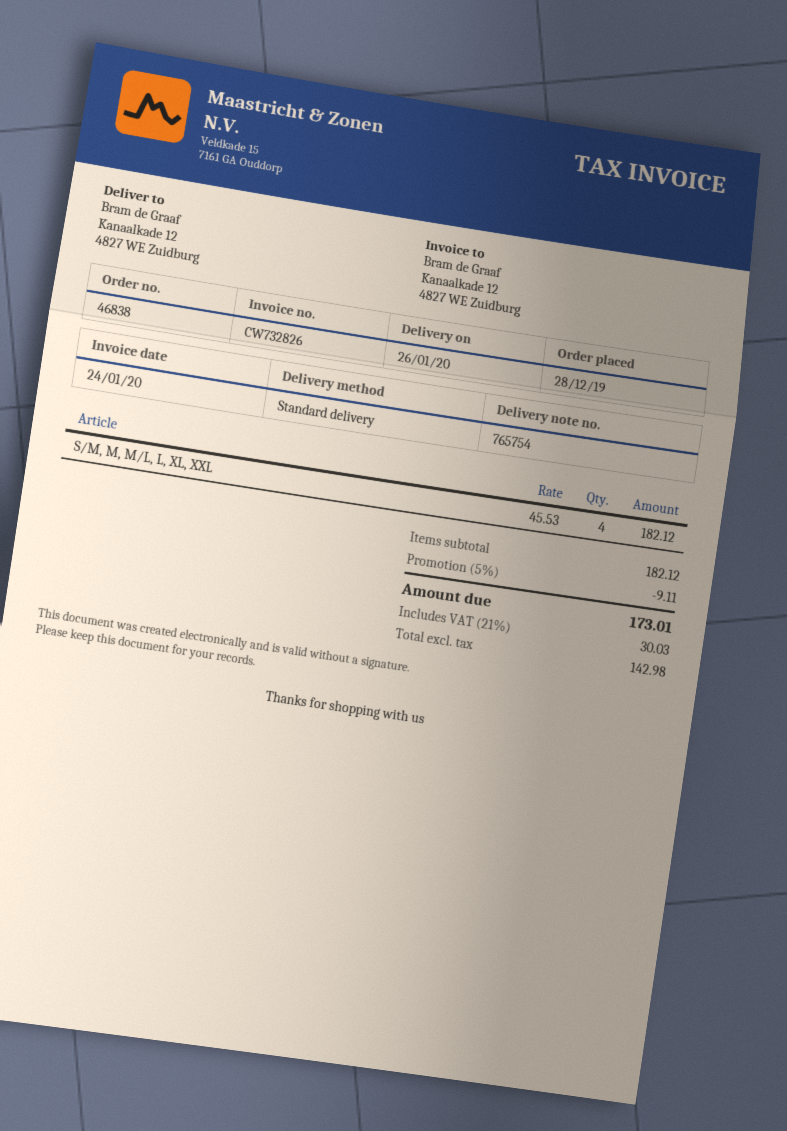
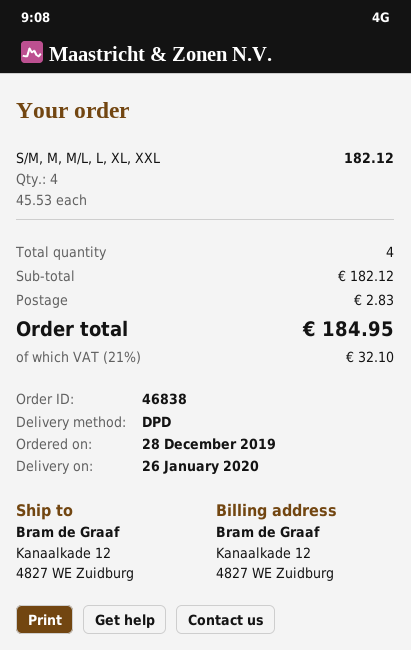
shipping method: standard -> DPD
discount: 5% = 9.11 -> none
shipping: none -> 2.83
tax: 21% = 30.03 -> 21% = 32.10
total: 173.01 -> 184.95

